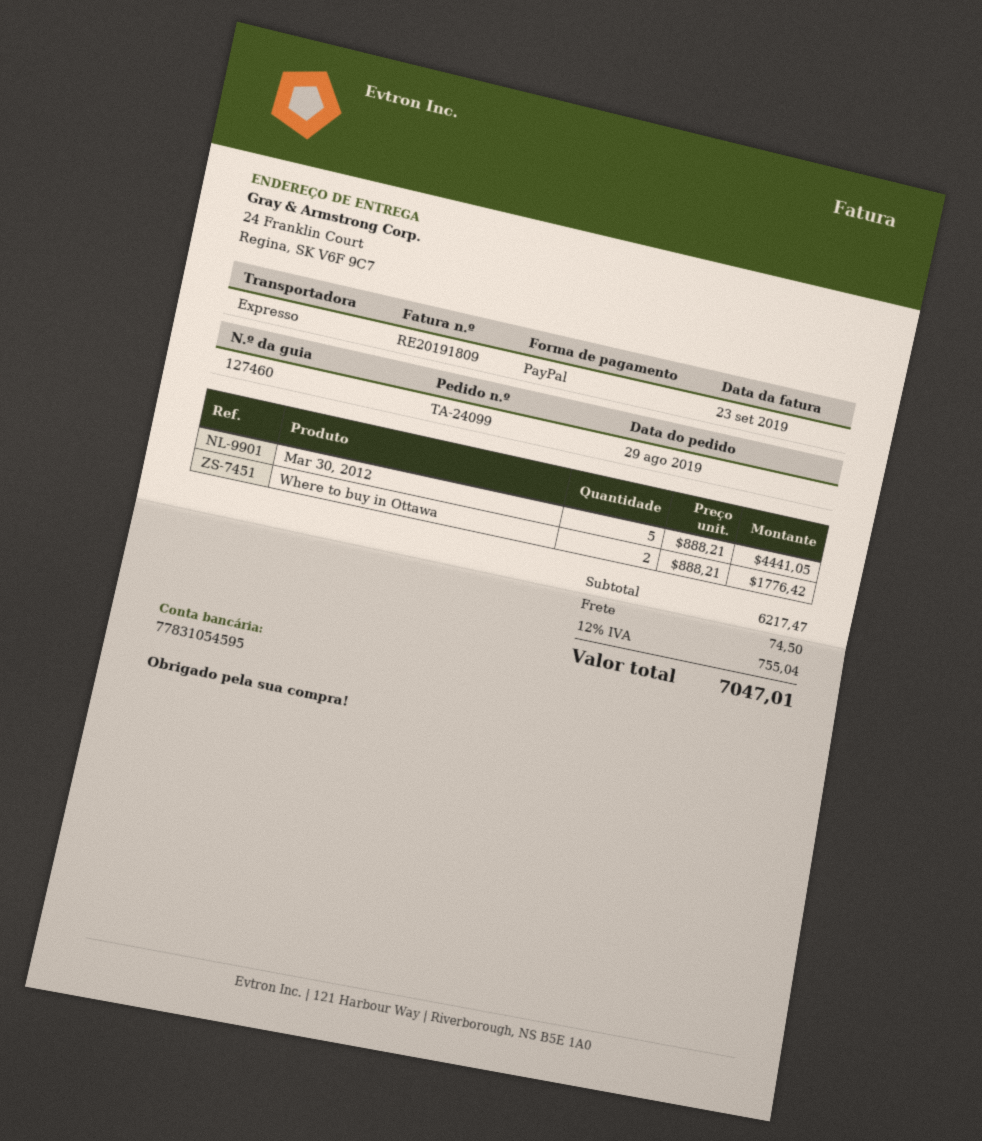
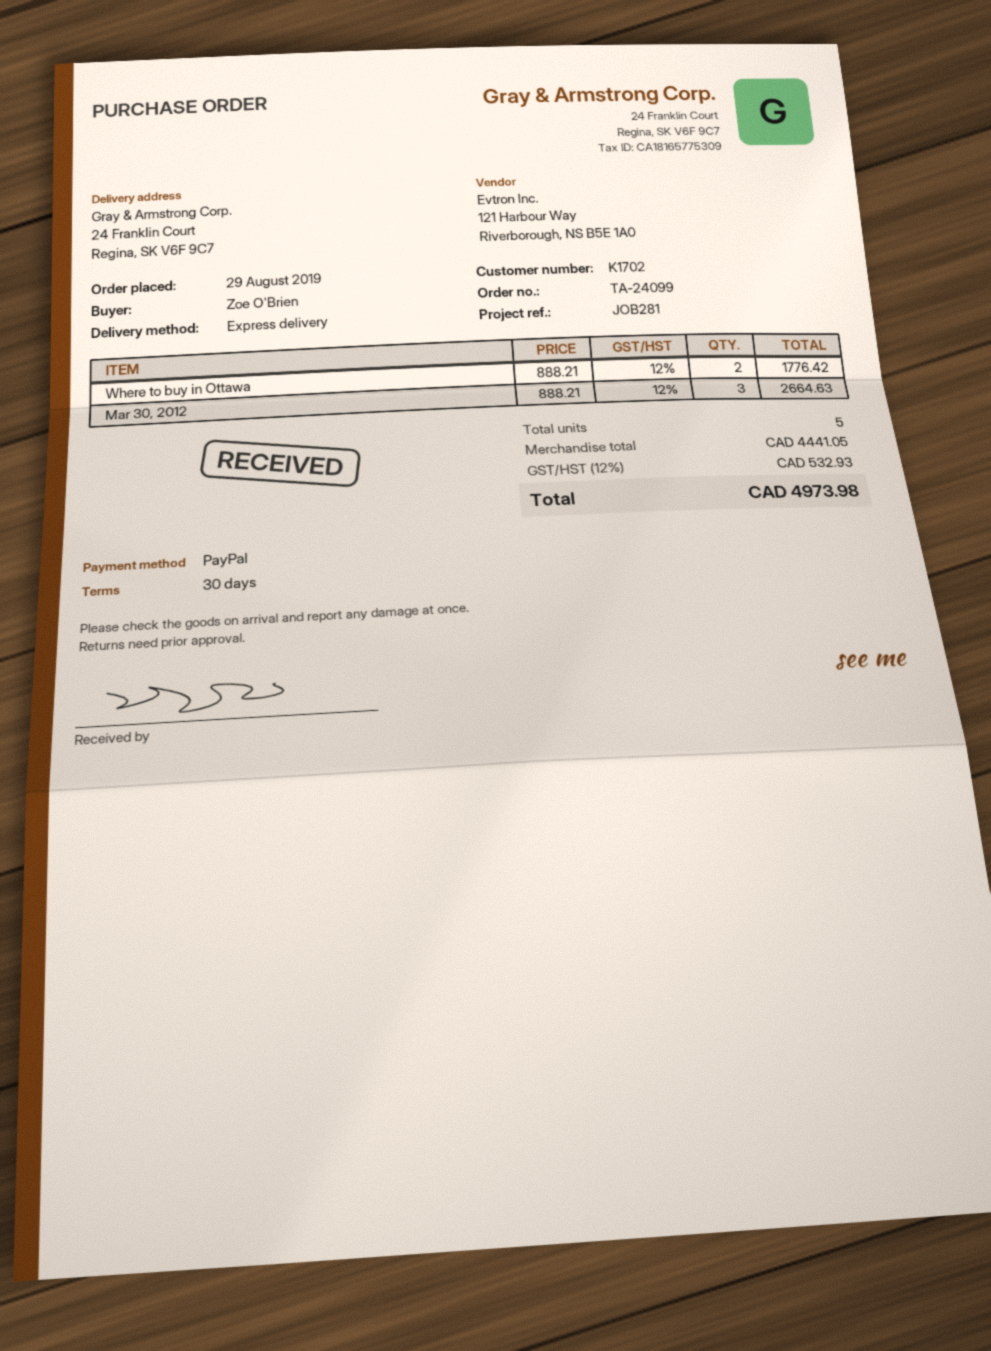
Mar 30, 2012: 5 x 888.21 = 4441.05 -> 3 x 888.21 = 2664.63
subtotal: 6217.47 -> 4441.05
shipping: 74.50 -> none
tax: 12% = 755.04 -> 12% = 532.93
total: 7047.01 -> 4973.98

